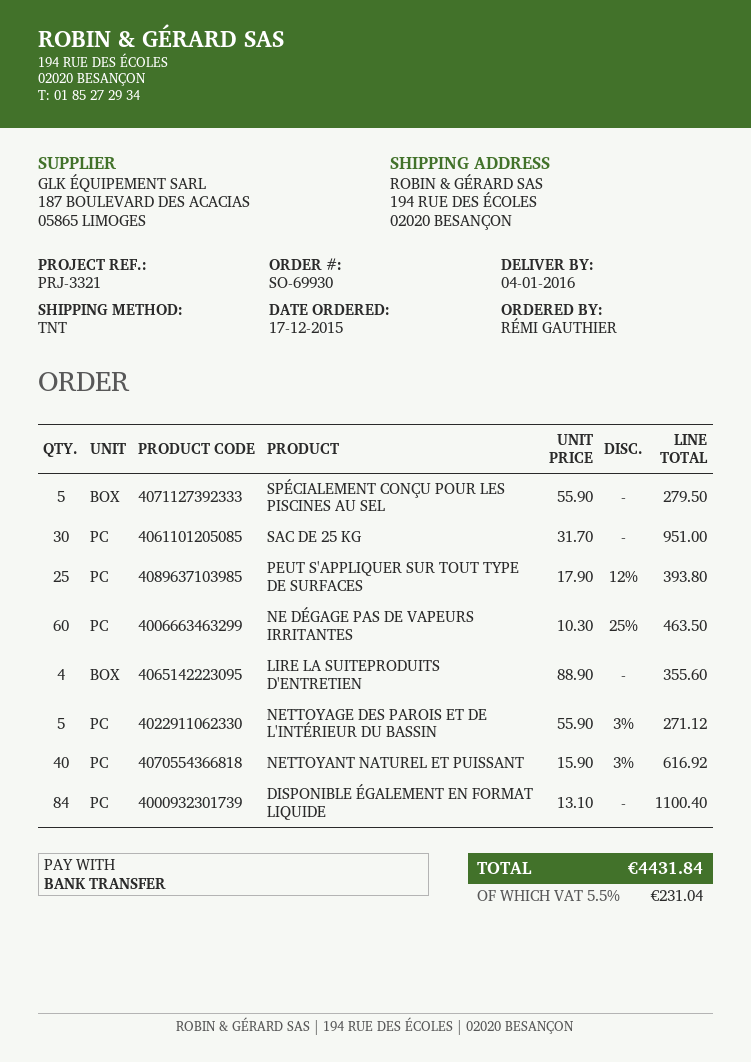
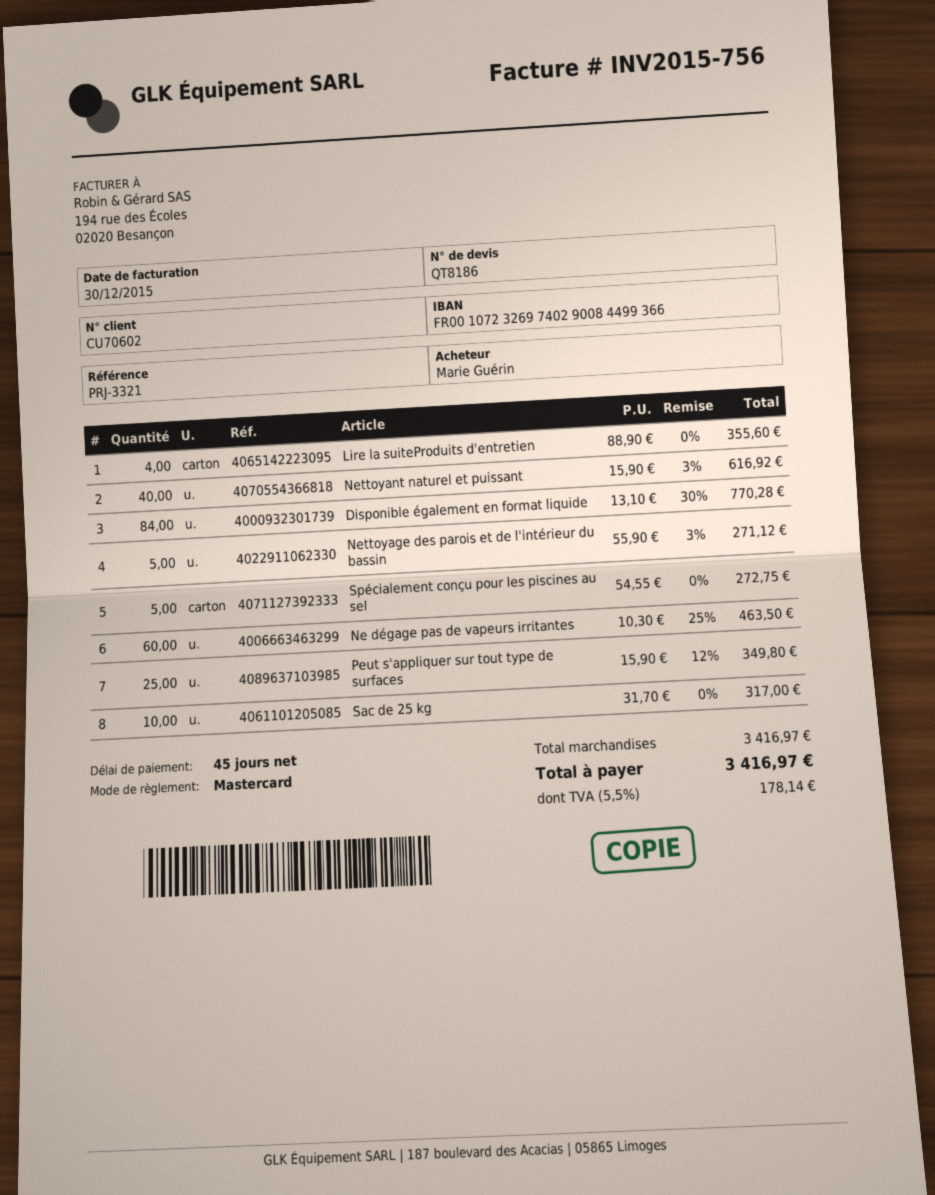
ordered by: RÉMI GAUTHIER -> Marie Guérin
payment method: bank transfer -> Mastercard
SPÉCIALEMENT CONÇU POUR LES PISCINES AU SEL: 5 x 55.90 = 279.50 -> 5 x 54.55 = 272.75
SAC DE 25 KG: 30 x 31.70 = 951.00 -> 10 x 31.70 = 317.00
PEUT S'APPLIQUER SUR TOUT TYPE DE SURFACES: 25 x 17.90 - 12% = 393.80 -> 25 x 15.90 - 12% = 349.80
DISPONIBLE ÉGALEMENT EN FORMAT LIQUIDE: 84 x 13.10 = 1100.40 -> 84 x 13.10 - 30% = 770.28
tax: 5.5% = 231.04 -> 5.5% = 178.14
total: 4431.84 -> 3416.97

